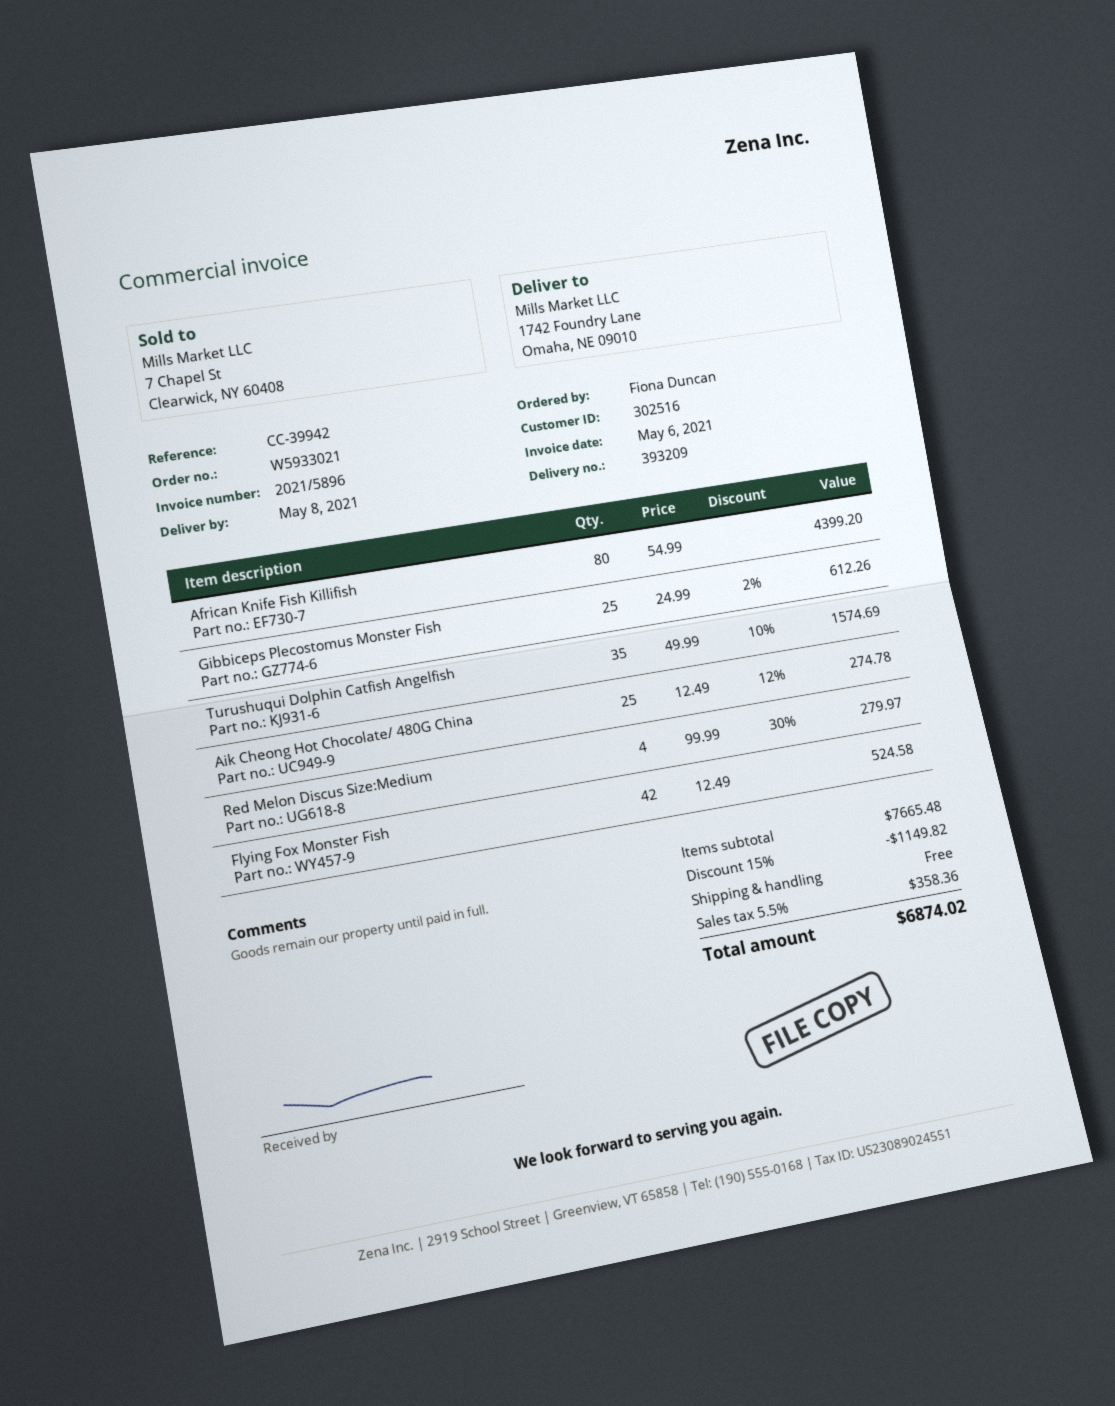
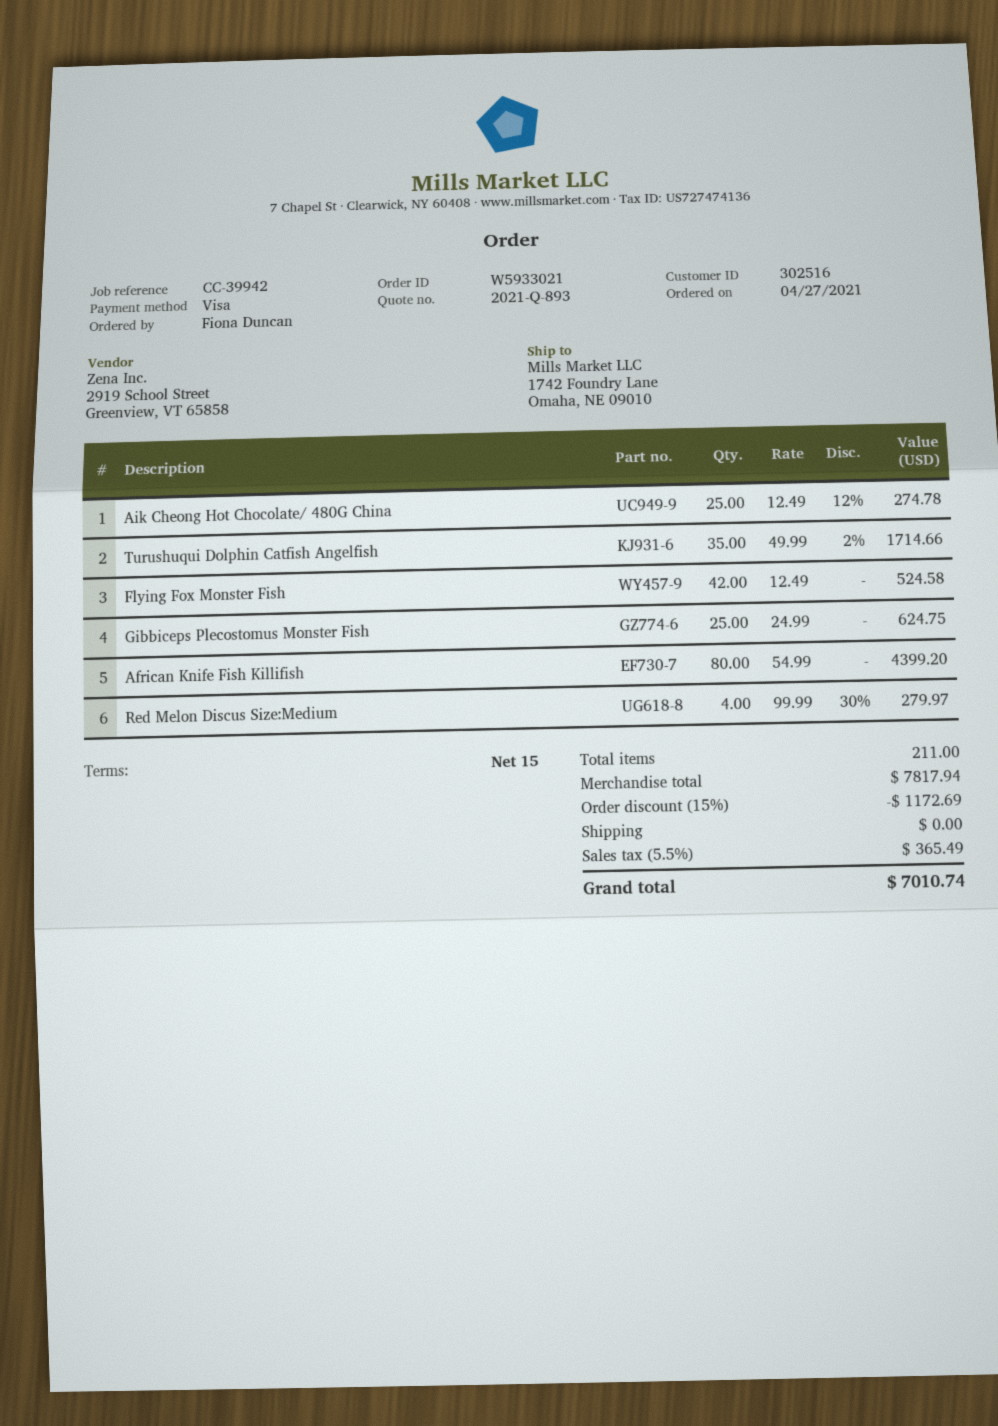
Gibbiceps Plecostomus Monster Fish: 25 x 24.99 - 2% = 612.26 -> 25 x 24.99 = 624.75
Turushuqui Dolphin Catfish Angelfish: 35 x 49.99 - 10% = 1574.69 -> 35 x 49.99 - 2% = 1714.66
subtotal: 7665.48 -> 7817.94
discount: 15% = 1149.82 -> 15% = 1172.69
tax: 5.5% = 358.36 -> 5.5% = 365.49
total: 6874.02 -> 7010.74

